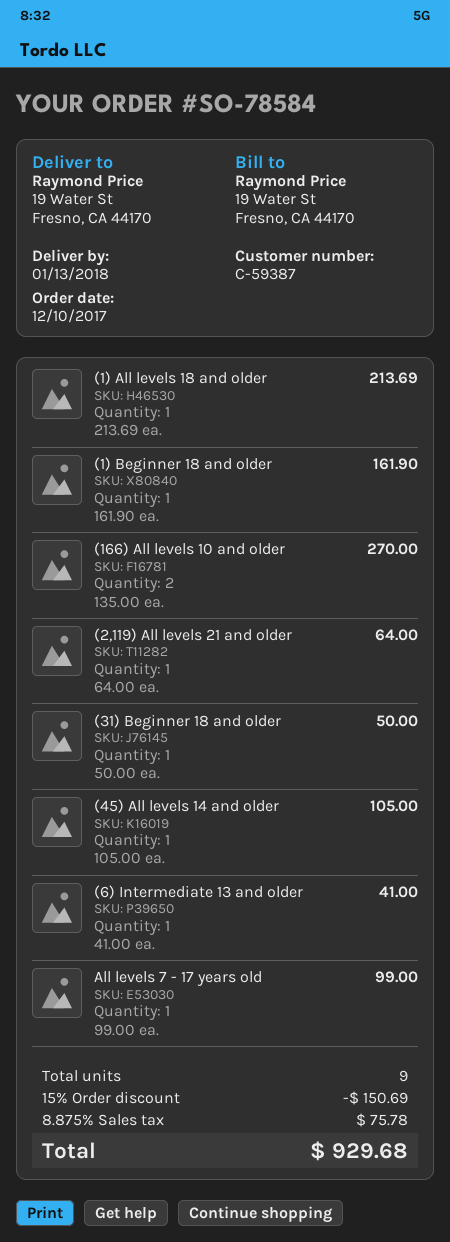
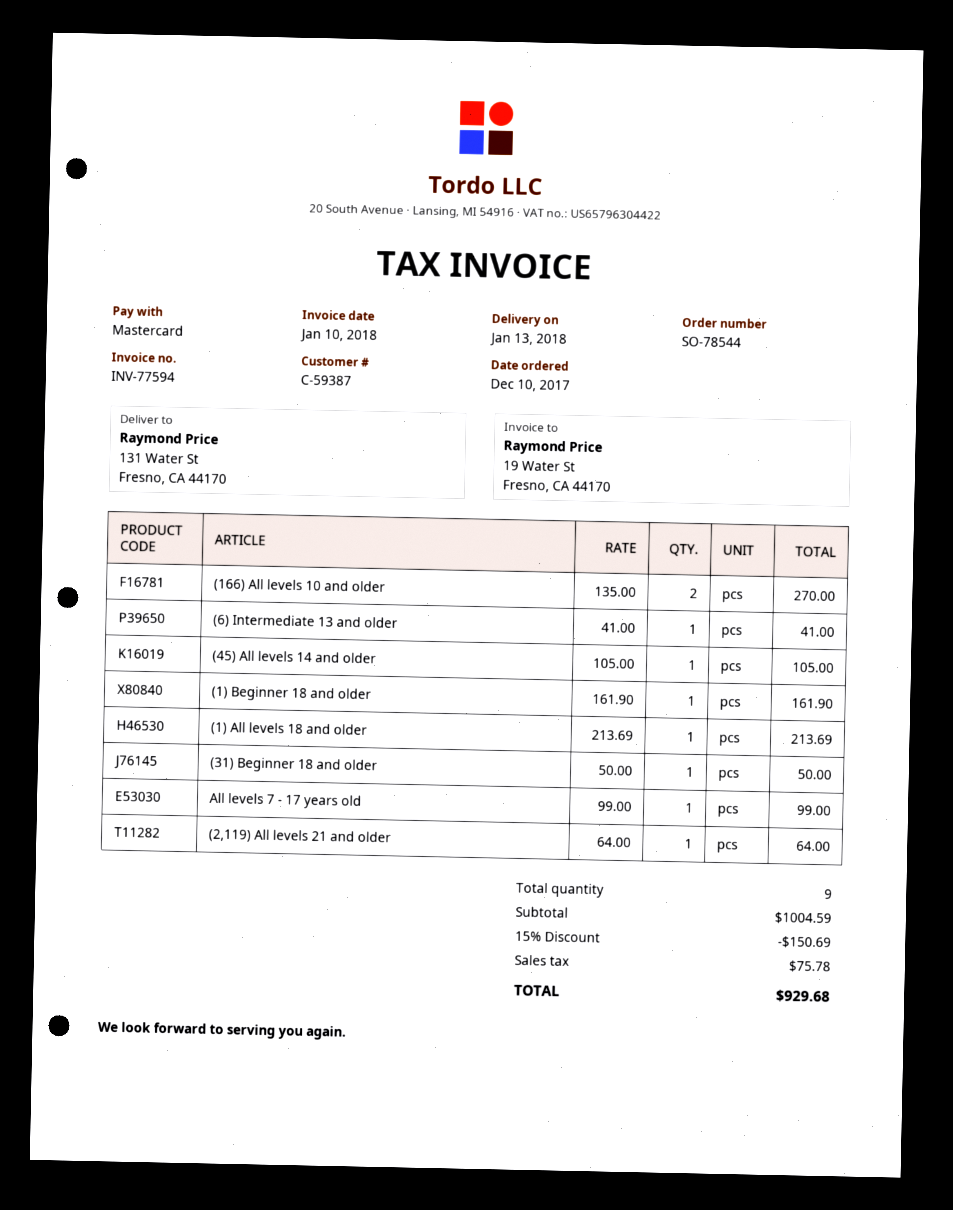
order number: SO-78584 -> SO-78544
ship to: 19 Water St, Fresno, CA 44170 -> 131 Water St, Fresno, CA 44170

